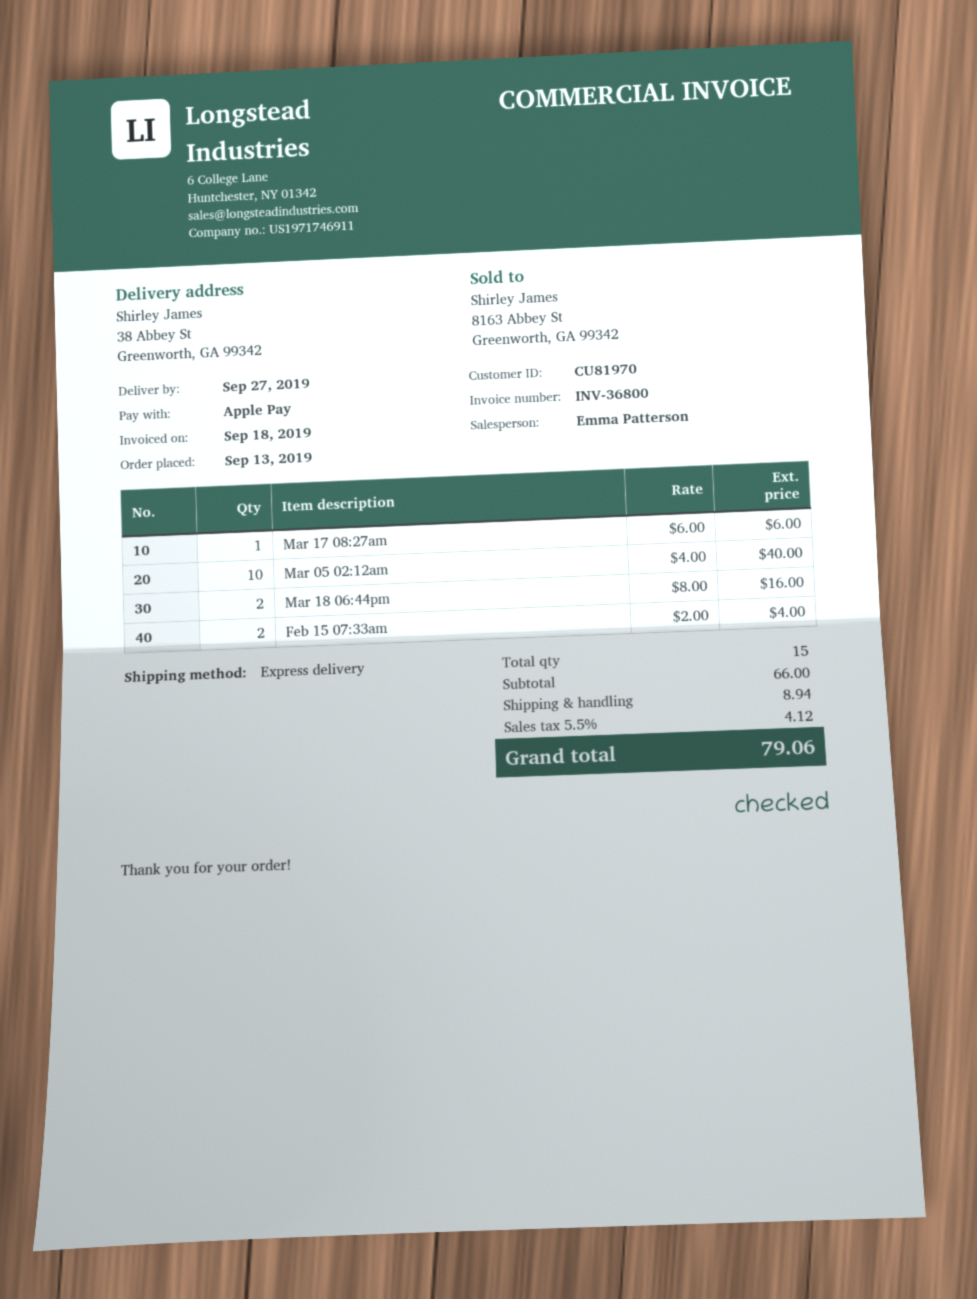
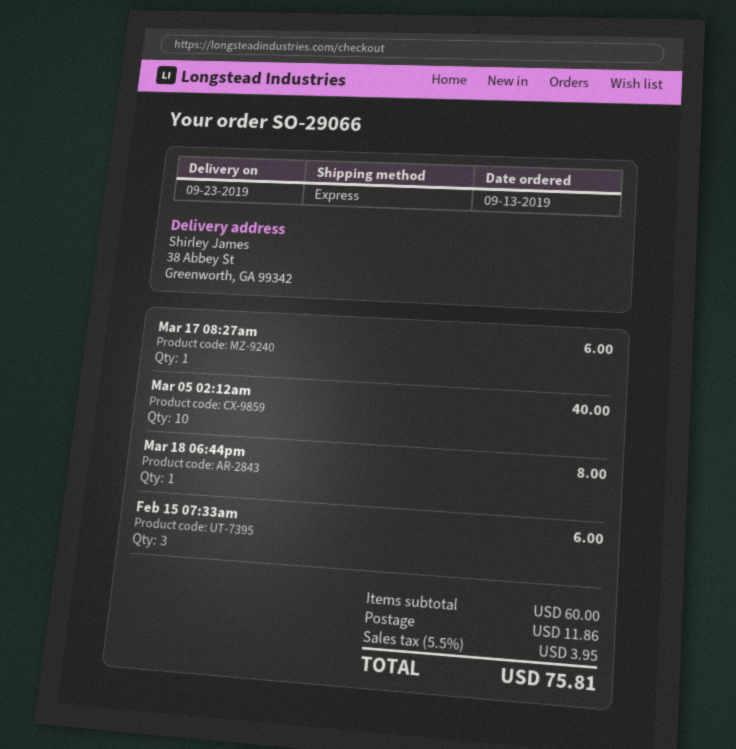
delivery date: 2019-09-27 -> 2019-09-23
Mar 18 06:44pm: 2 for 16.00 -> 1 for 8.00
Feb 15 07:33am: 2 for 4.00 -> 3 for 6.00
subtotal: 66.00 -> 60.00
shipping: 8.94 -> 11.86
tax: 5.5% = 4.12 -> 5.5% = 3.95
total: 79.06 -> 75.81

